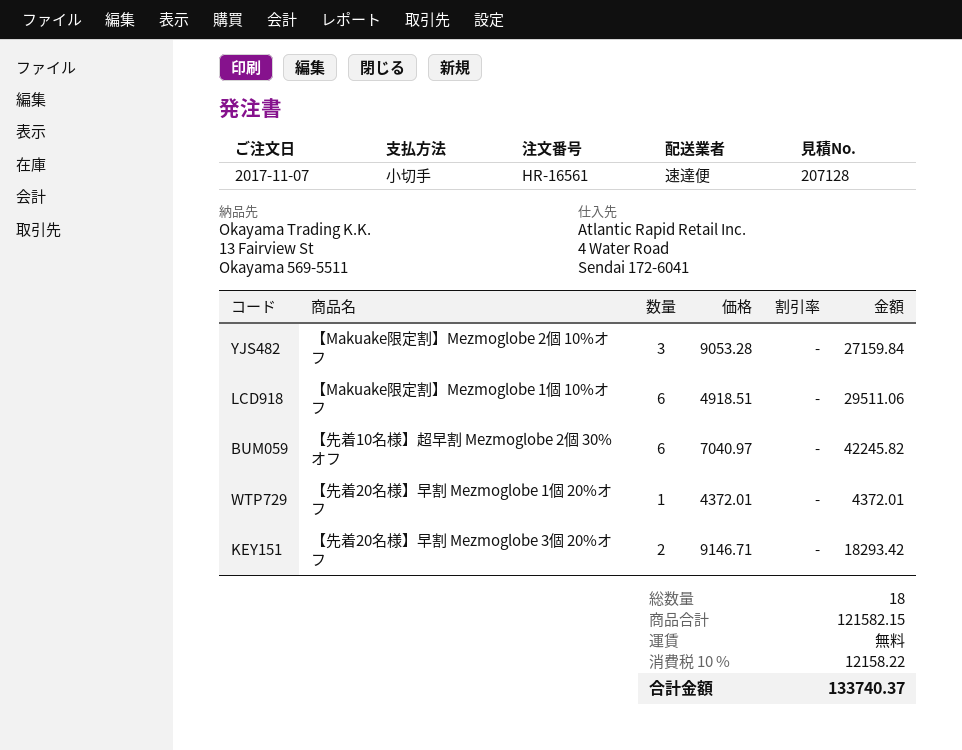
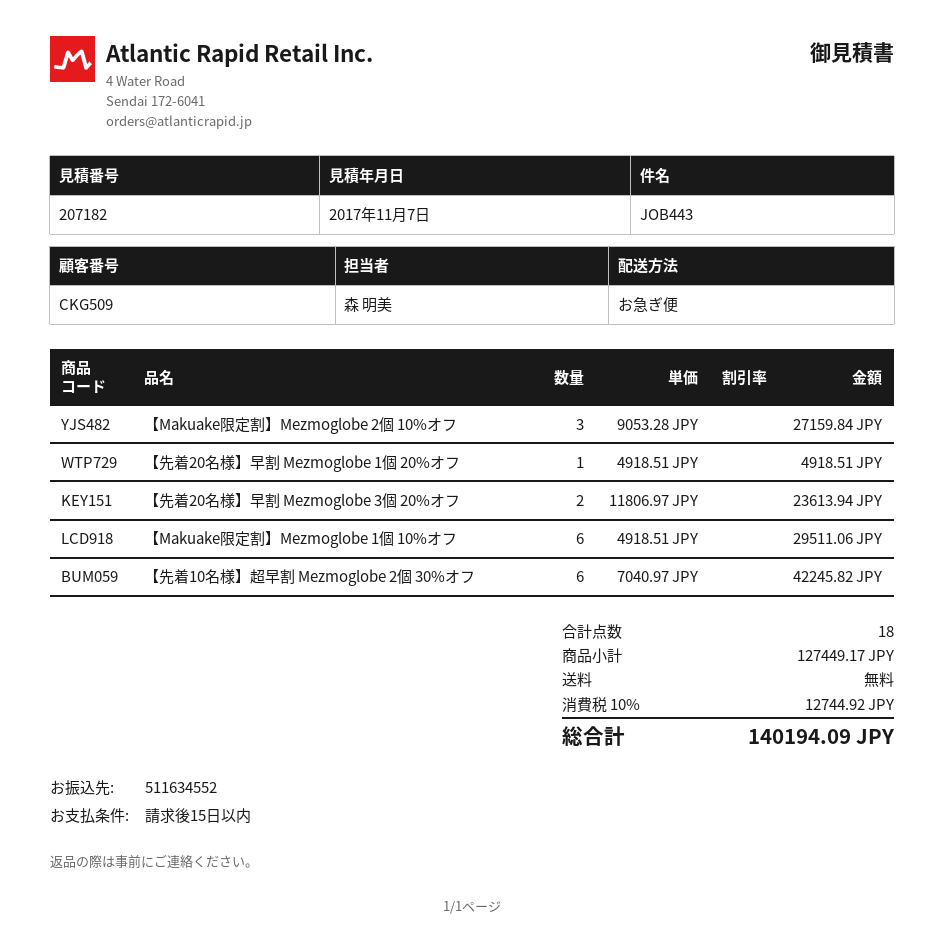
quote number: 207128 -> 207182
【先着20名様】早割 Mezmoglobe 1個 20%オフ: 1 x 4372.01 = 4372.01 -> 1 x 4918.51 = 4918.51
【先着20名様】早割 Mezmoglobe 3個 20%オフ: 2 x 9146.71 = 18293.42 -> 2 x 11806.97 = 23613.94
subtotal: 121582.15 -> 127449.17
tax: 10% = 12158.22 -> 10% = 12744.92
total: 133740.37 -> 140194.09

